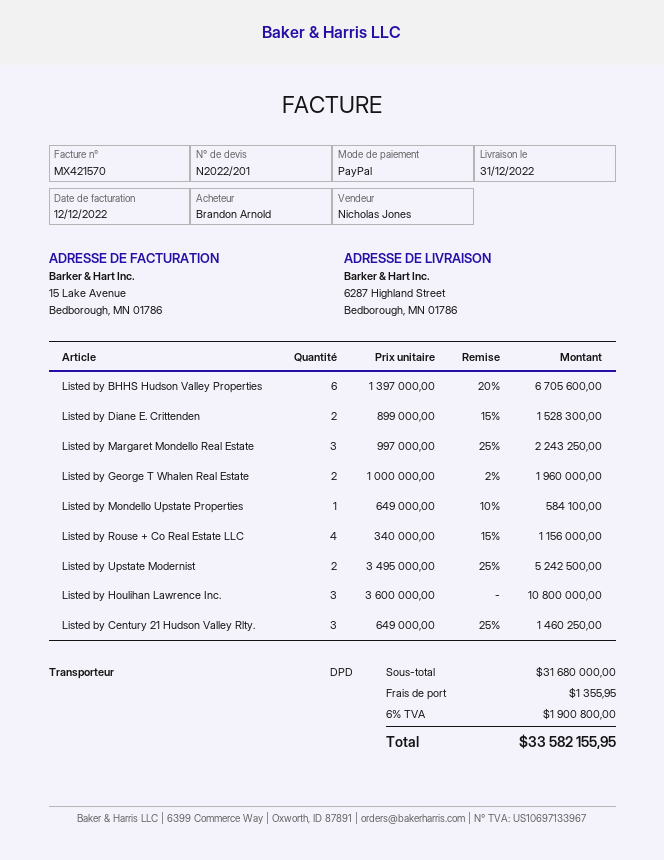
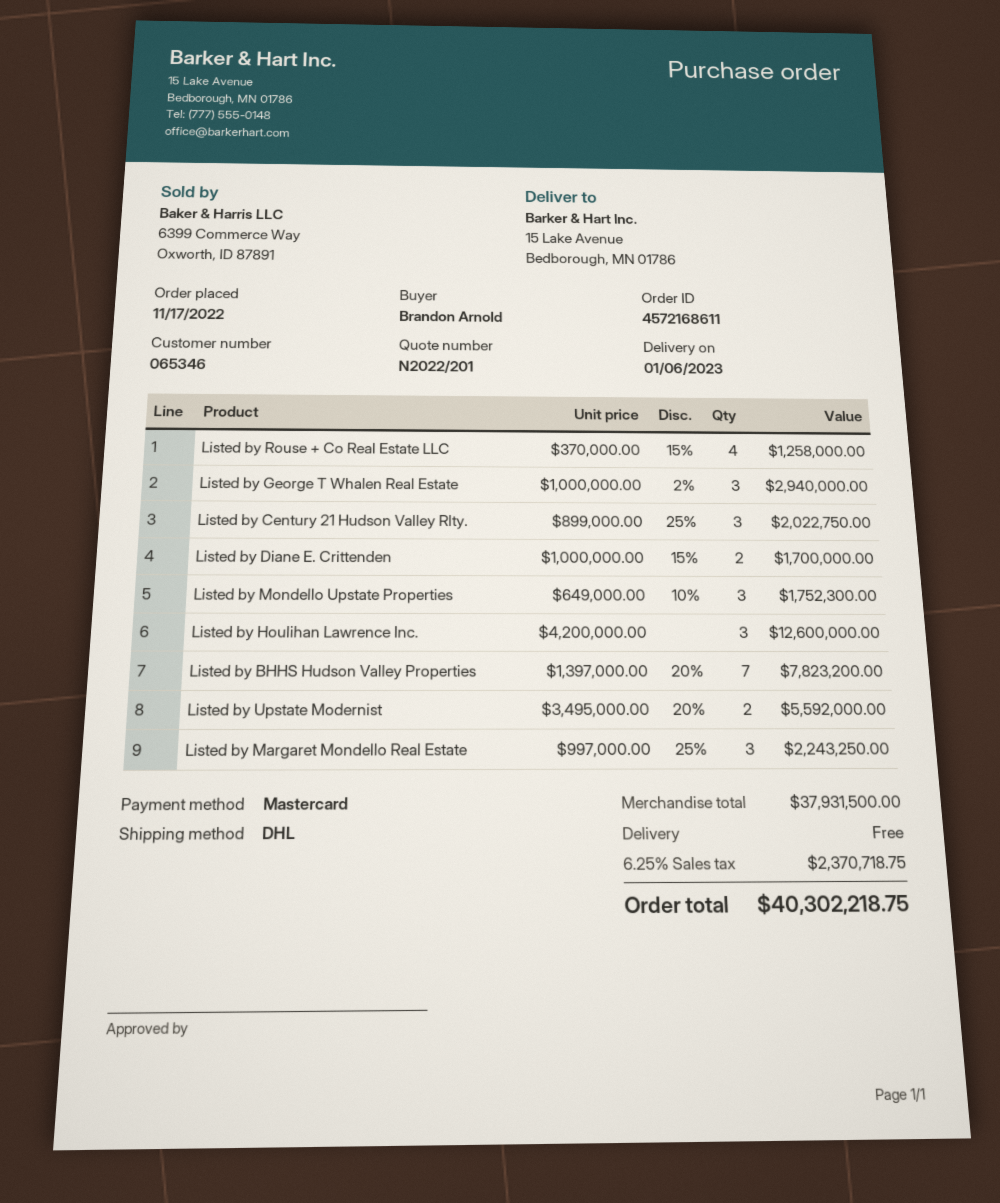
delivery date: 2022-12-31 -> 2023-01-06
payment method: PayPal -> Mastercard
shipping method: DPD -> DHL
ship to: 6287 Highland Street, Bedborough, MN 01786 -> 15 Lake Avenue, Bedborough, MN 01786
Listed by BHHS Hudson Valley Properties: 6 x 1397000.00 - 20% = 6705600.00 -> 7 x 1397000.00 - 20% = 7823200.00
Listed by Diane E. Crittenden: 2 x 899000.00 - 15% = 1528300.00 -> 2 x 1000000.00 - 15% = 1700000.00
Listed by George T Whalen Real Estate: 2 x 1000000.00 - 2% = 1960000.00 -> 3 x 1000000.00 - 2% = 2940000.00
Listed by Mondello Upstate Properties: 1 x 649000.00 - 10% = 584100.00 -> 3 x 649000.00 - 10% = 1752300.00
Listed by Rouse + Co Real Estate LLC: 4 x 340000.00 - 15% = 1156000.00 -> 4 x 370000.00 - 15% = 1258000.00
Listed by Upstate Modernist: 2 x 3495000.00 - 25% = 5242500.00 -> 2 x 3495000.00 - 20% = 5592000.00
Listed by Houlihan Lawrence Inc.: 3 x 3600000.00 = 10800000.00 -> 3 x 4200000.00 = 12600000.00
Listed by Century 21 Hudson Valley Rlty.: 3 x 649000.00 - 25% = 1460250.00 -> 3 x 899000.00 - 25% = 2022750.00
subtotal: 31680000.00 -> 37931500.00
shipping: 1355.95 -> 0.00
tax: 6% = 1900800.00 -> 6.25% = 2370718.75
total: 33582155.95 -> 40302218.75

